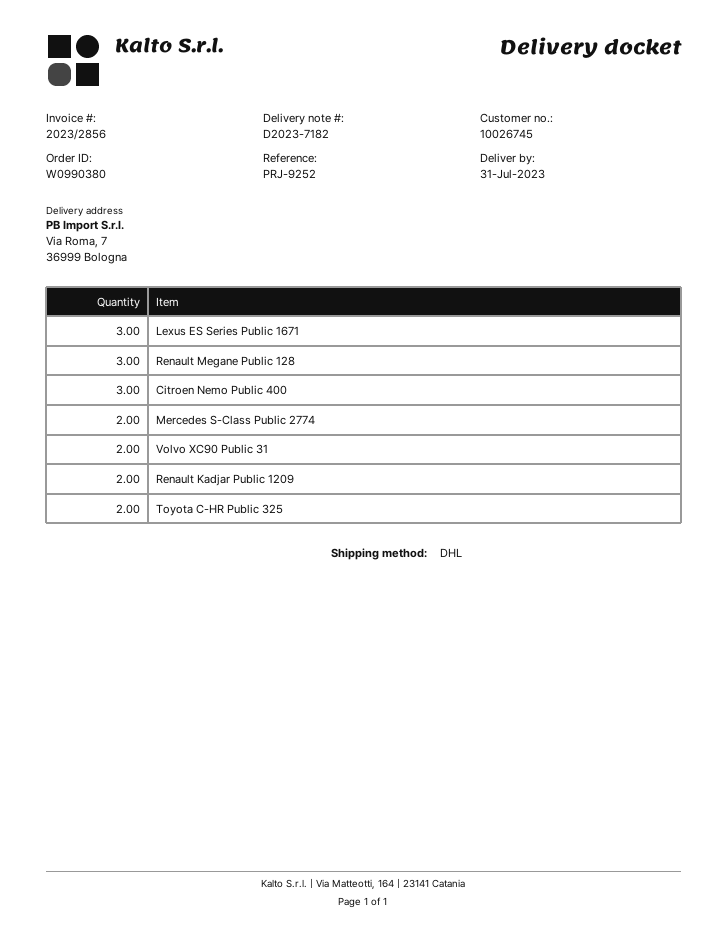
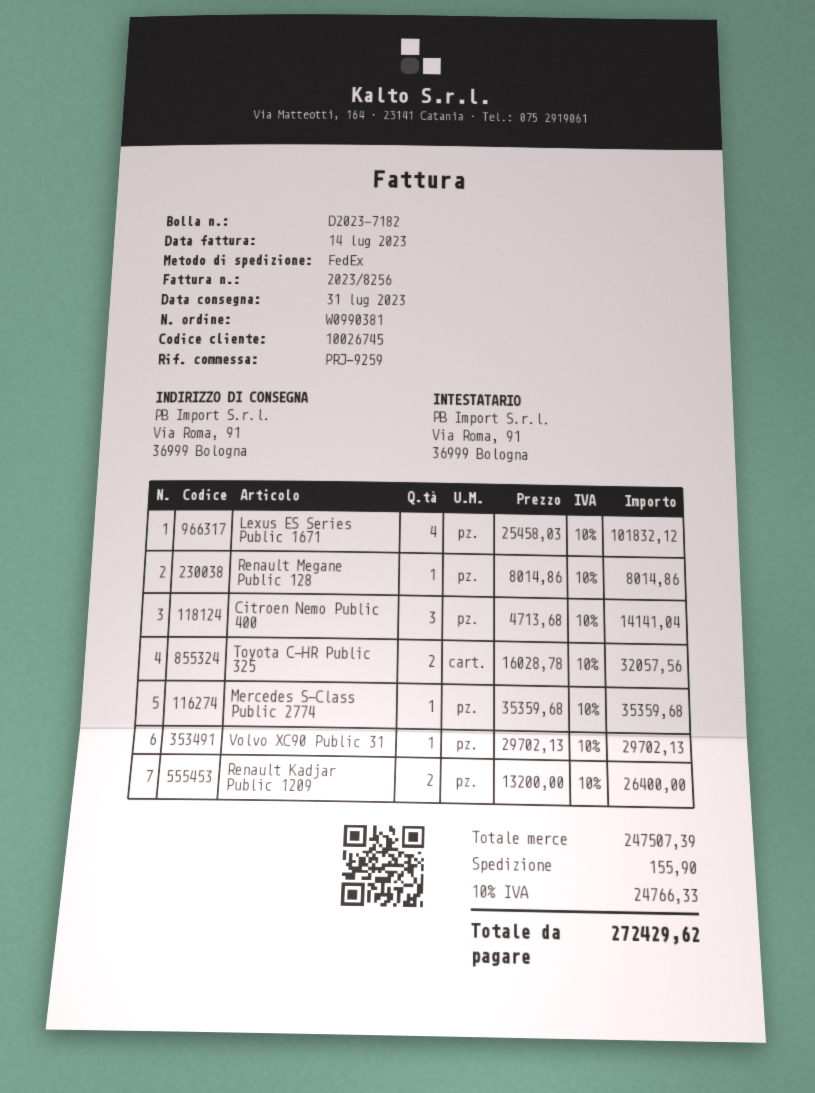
order number: W0990380 -> W0990381
invoice number: 2023/2856 -> 2023/8256
reference: PRJ-9252 -> PRJ-9259
shipping method: DHL -> FedEx
ship to: Via Roma, 7, 36999 Bologna -> Via Roma, 91, 36999 Bologna
Lexus ES Series Public 1671: 3 -> 4
Renault Megane Public 128: 3 -> 1
Mercedes S-Class Public 2774: 2 -> 1
Volvo XC90 Public 31: 2 -> 1

